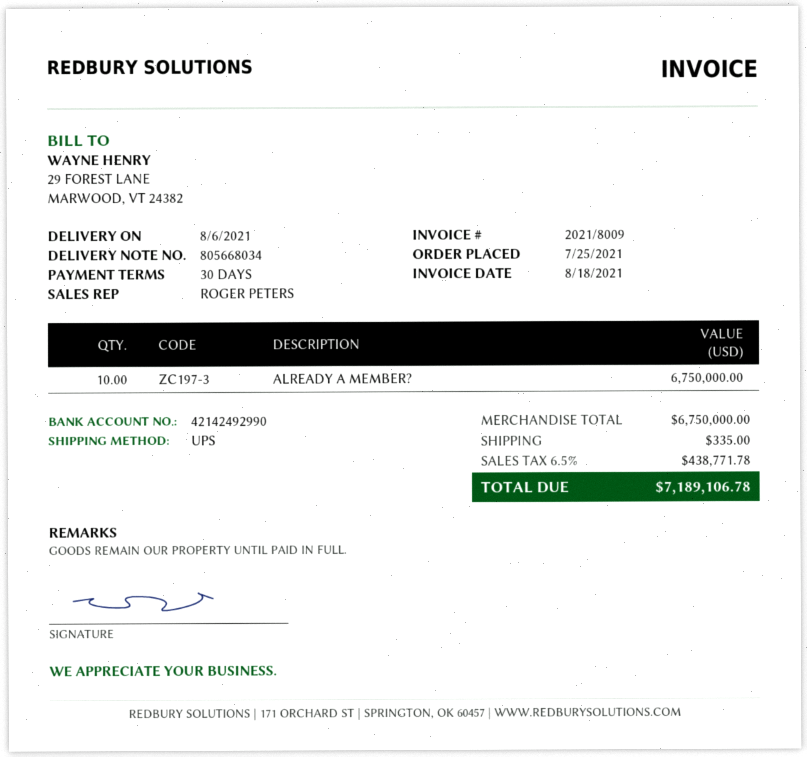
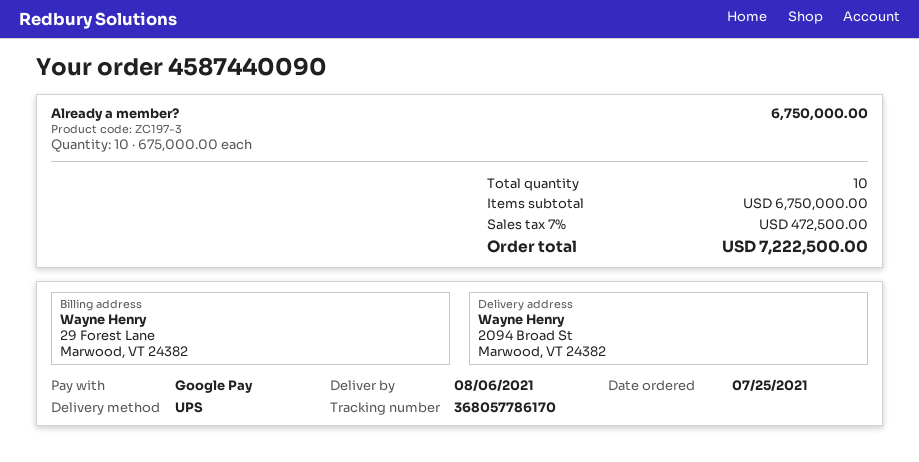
shipping: 335.00 -> none
tax: 6.5% = 438771.78 -> 7% = 472500.00
total: 7189106.78 -> 7222500.00

